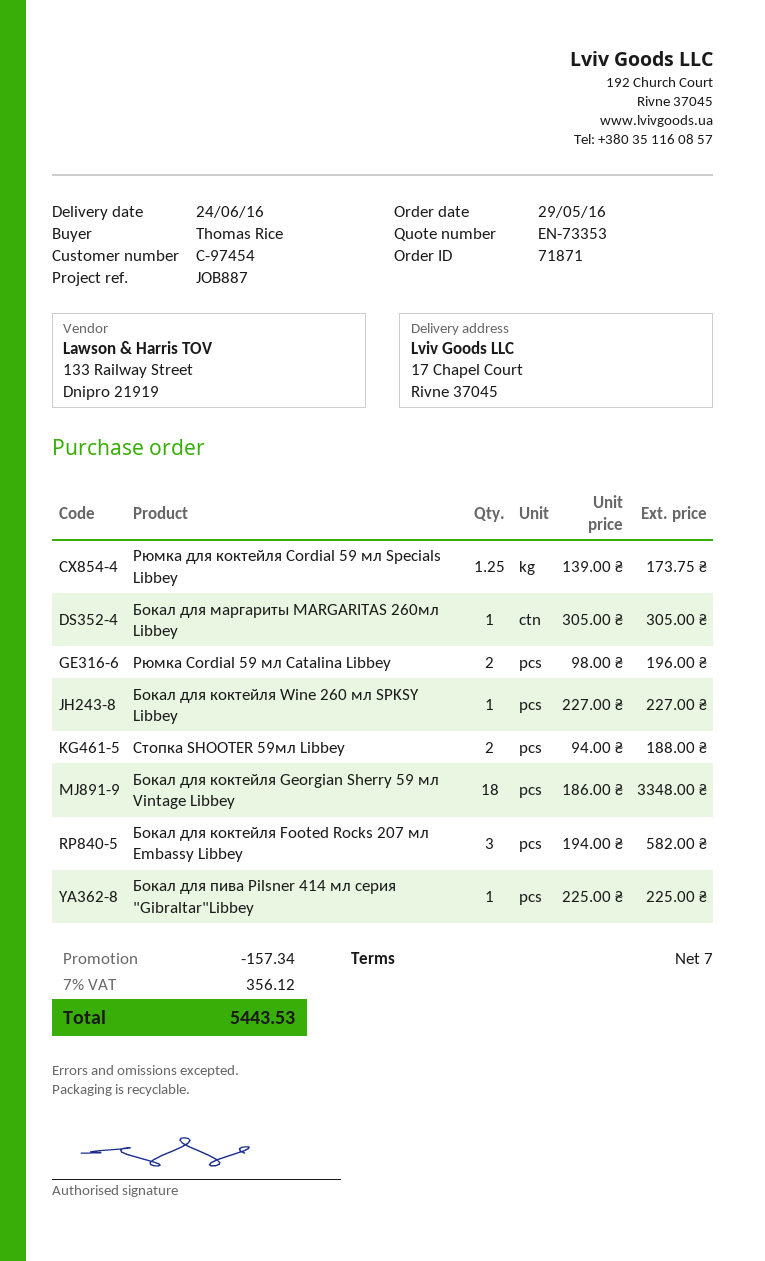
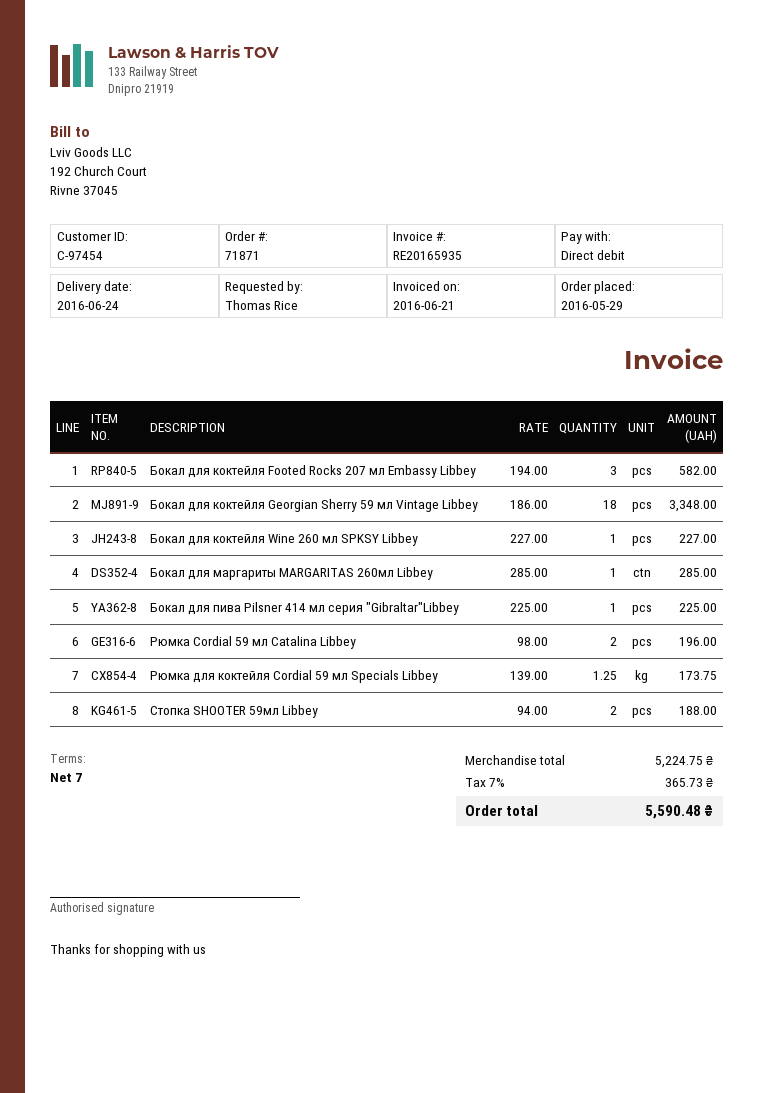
Бокал для маргариты MARGARITAS 260мл Libbey: 1 x 305.00 = 305.00 -> 1 x 285.00 = 285.00
discount: 157.34 -> none
tax: 7% = 356.12 -> 7% = 365.73
total: 5443.53 -> 5590.48

